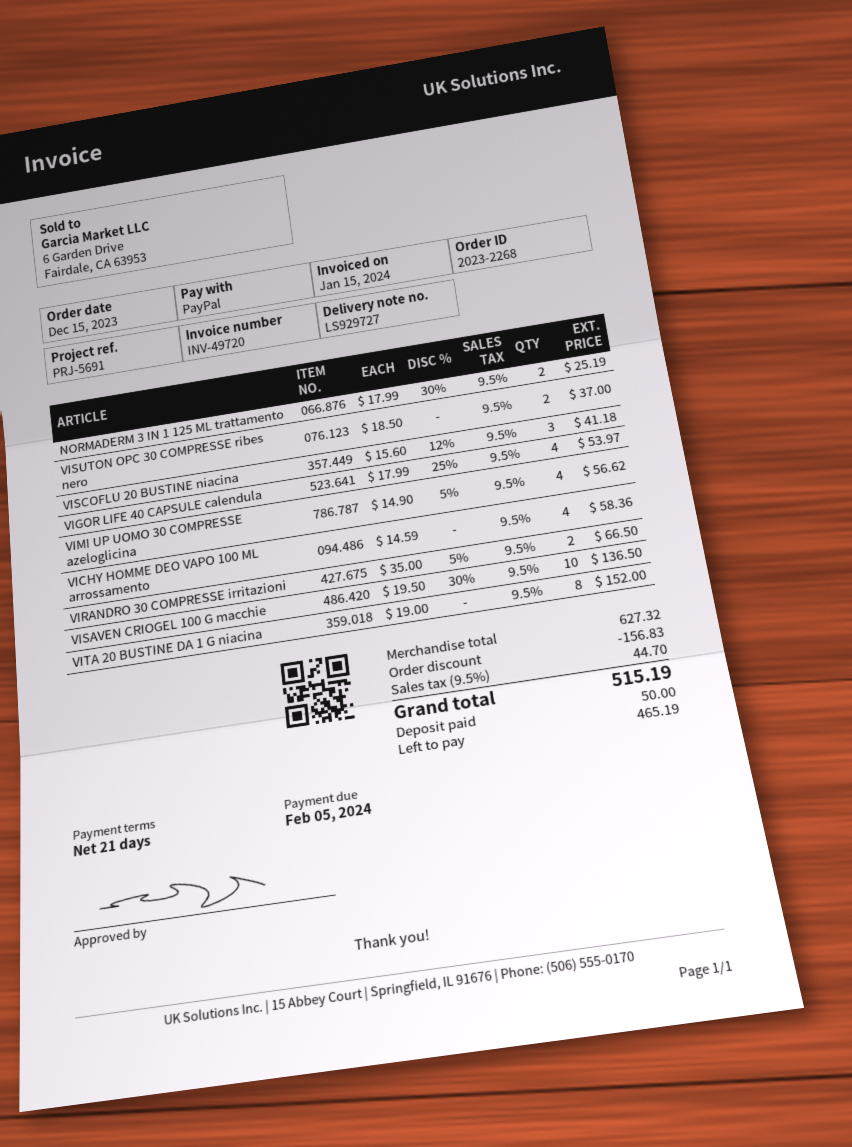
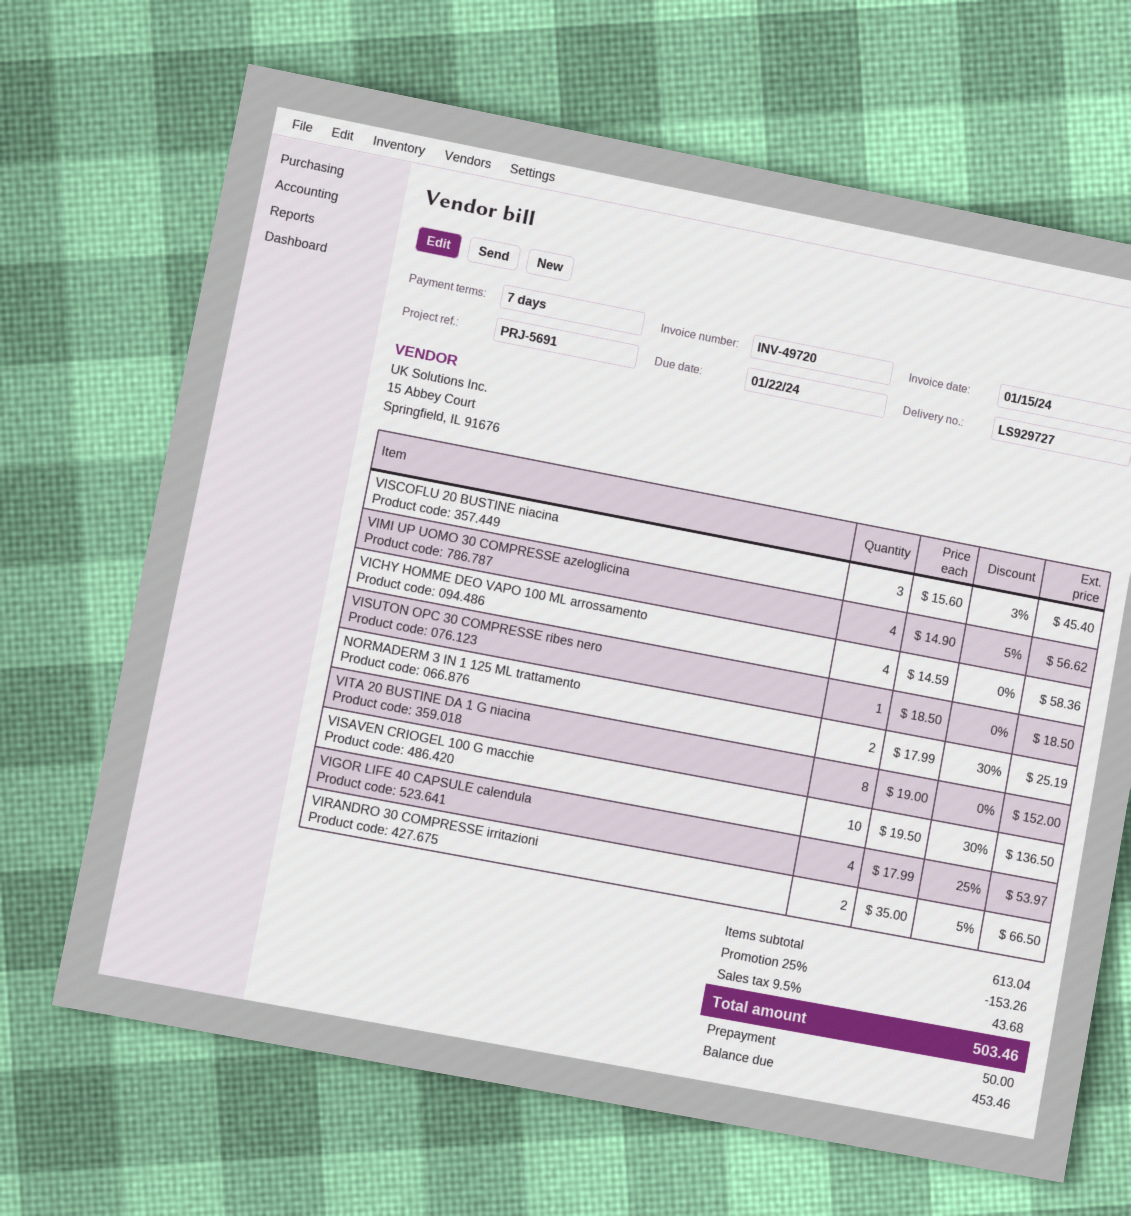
payment terms: 21 days -> 7 days
due date: 2024-02-05 -> 2024-01-22
VISUTON OPC 30 COMPRESSE ribes nero: 2 x 18.50 = 37.00 -> 1 x 18.50 = 18.50
VISCOFLU 20 BUSTINE niacina: 3 x 15.60 - 12% = 41.18 -> 3 x 15.60 - 3% = 45.40
subtotal: 627.32 -> 613.04
discount: 156.83 -> 153.26
tax: 9.5% = 44.70 -> 9.5% = 43.68
total: 515.19 -> 503.46
balance: 465.19 -> 453.46

